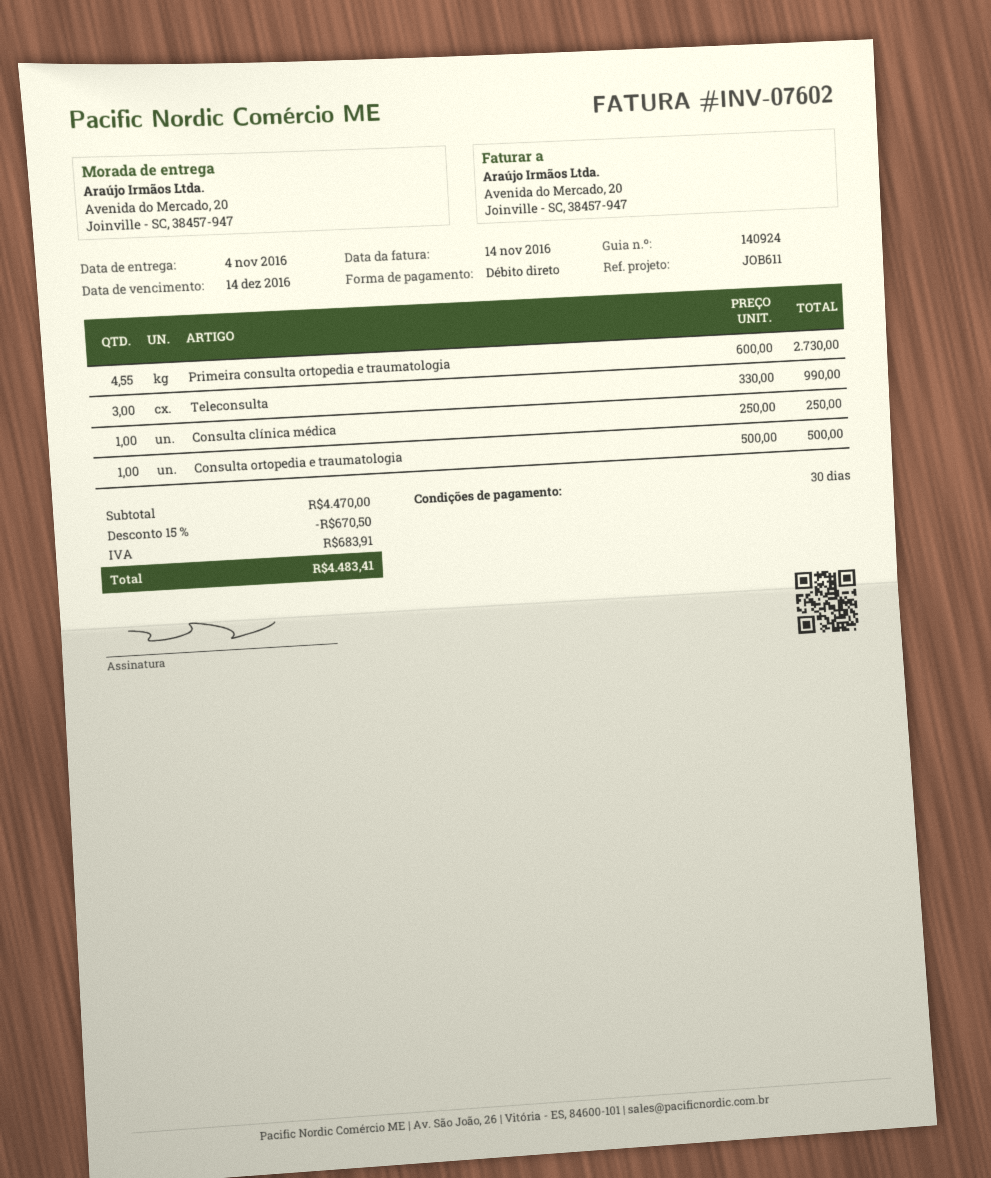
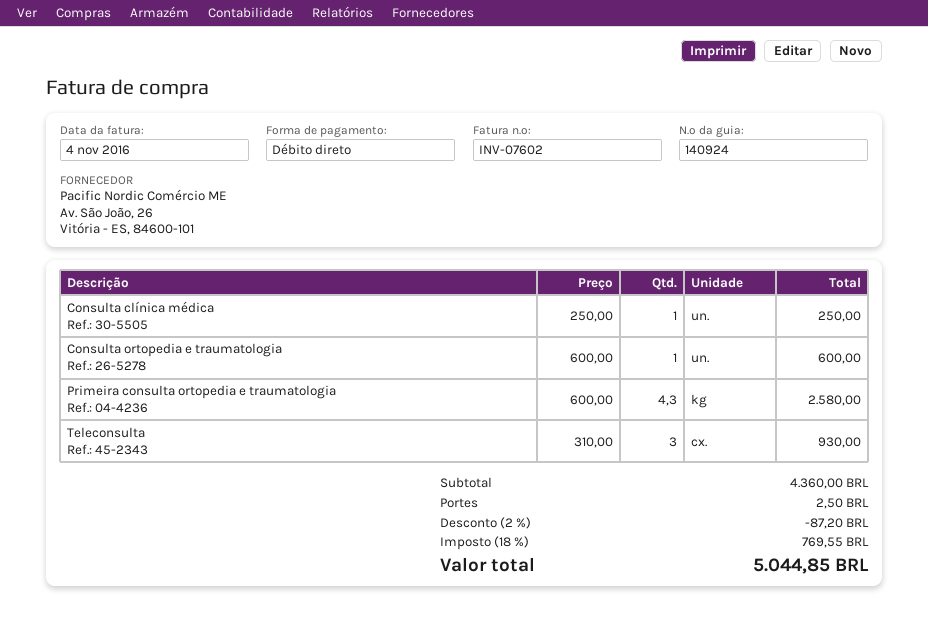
invoice date: 2016-11-14 -> 2016-11-04
Primeira consulta ortopedia e traumatologia: 4.55 x 600.00 = 2730.00 -> 4.3 x 600.00 = 2580.00
Teleconsulta: 3 x 330.00 = 990.00 -> 3 x 310.00 = 930.00
Consulta ortopedia e traumatologia: 1 x 500.00 = 500.00 -> 1 x 600.00 = 600.00
subtotal: 4470.00 -> 4360.00
discount: 15% = 670.50 -> 2% = 87.20
shipping: none -> 2.50
tax: 683.91 -> 769.55
total: 4483.41 -> 5044.85

